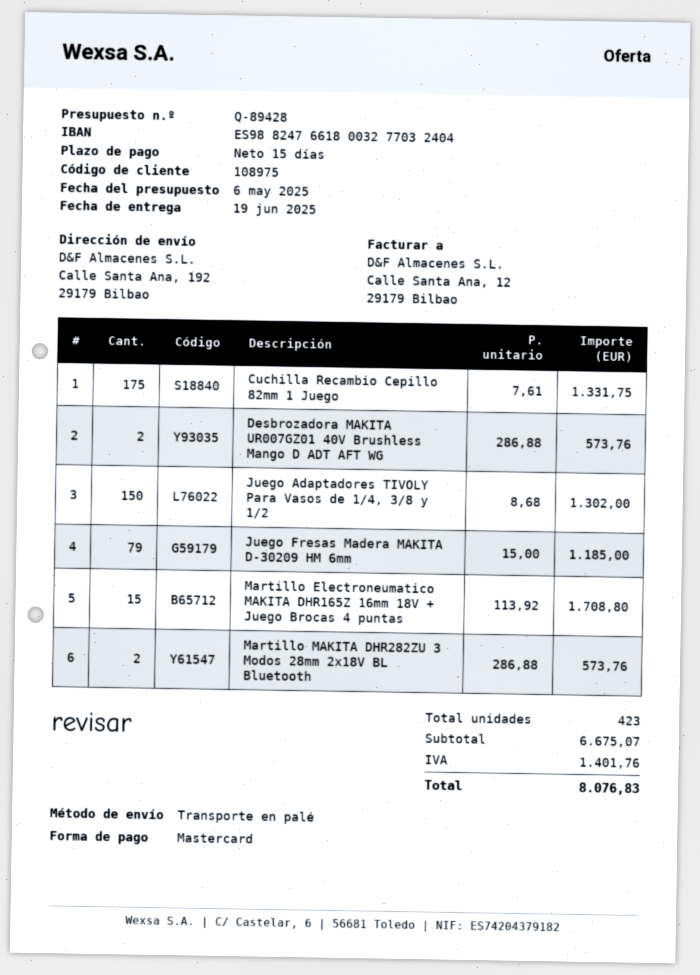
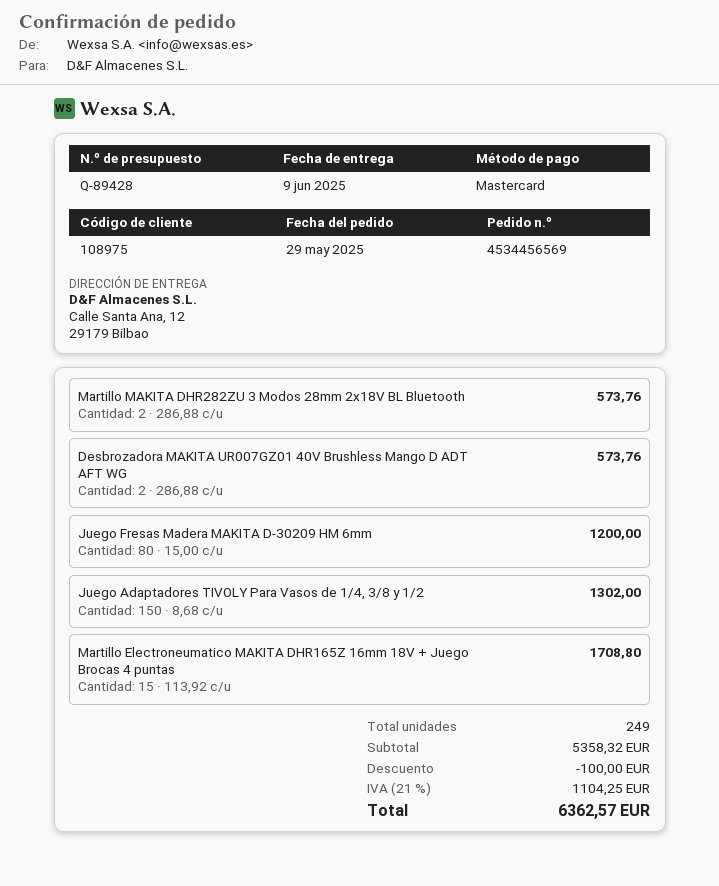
delivery date: 2025-06-19 -> 2025-06-09
ship to: Calle Santa Ana, 192, 29179 Bilbao -> Calle Santa Ana, 12, 29179 Bilbao
Cuchilla Recambio Cepillo 82mm 1 Juego: 175 x 7.61 = 1331.75 -> none
Juego Fresas Madera MAKITA D-30209 HM 6mm: 79 x 15.00 = 1185.00 -> 80 x 15.00 = 1200.00
total quantity: 423 -> 249
subtotal: 6675.07 -> 5358.32
discount: none -> 100.00
tax: 1401.76 -> 1104.25
total: 8076.83 -> 6362.57

